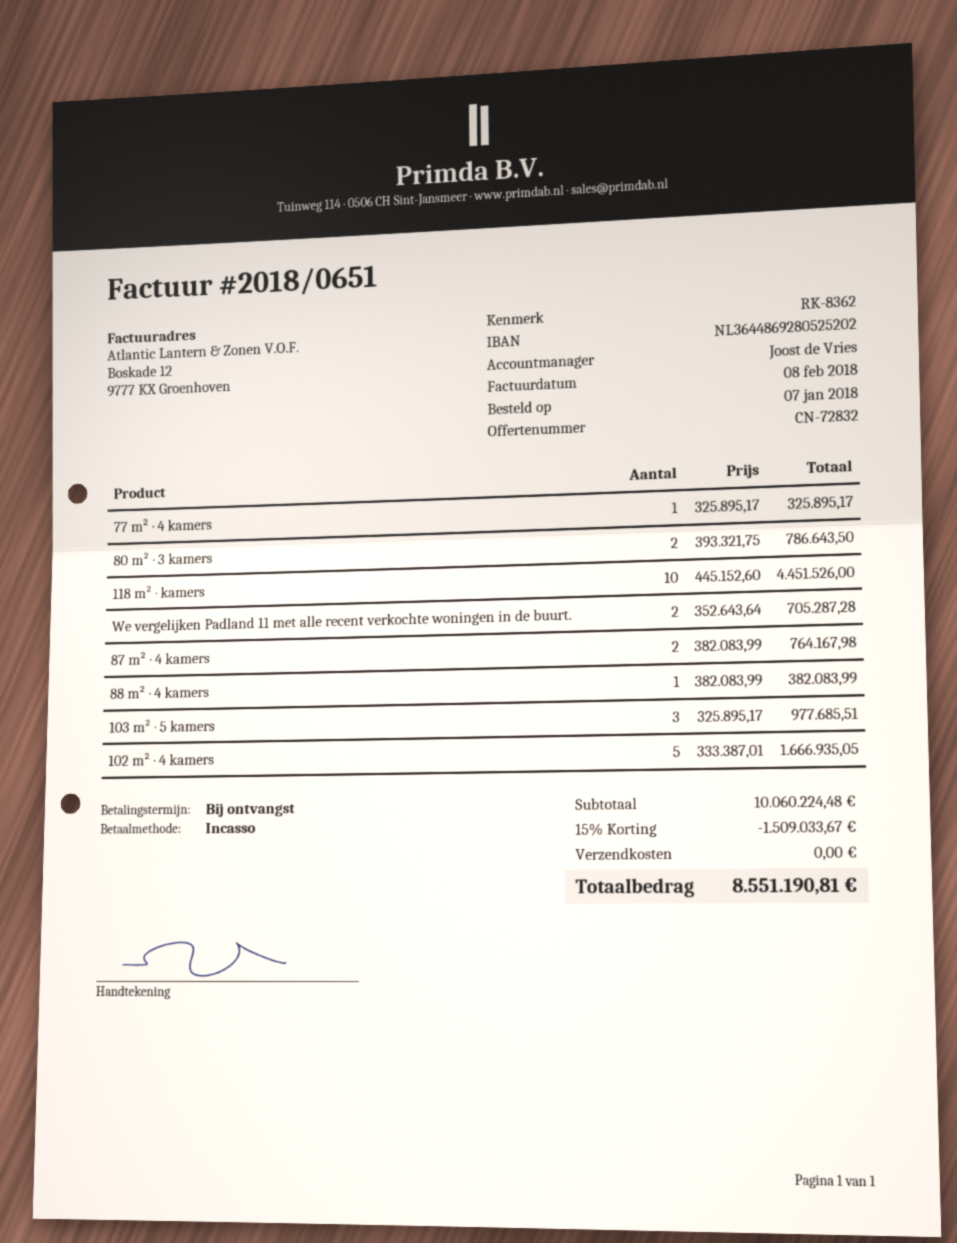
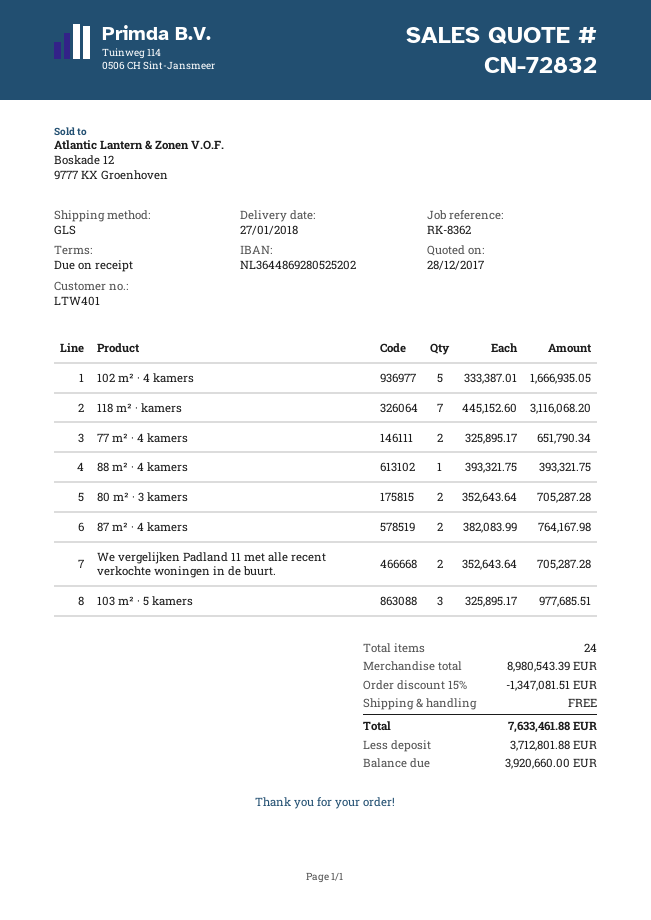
77 m² · 4 kamers: 1 x 325895.17 = 325895.17 -> 2 x 325895.17 = 651790.34
80 m² · 3 kamers: 2 x 393321.75 = 786643.50 -> 2 x 352643.64 = 705287.28
118 m² · kamers: 10 x 445152.60 = 4451526.00 -> 7 x 445152.60 = 3116068.20
88 m² · 4 kamers: 1 x 382083.99 = 382083.99 -> 1 x 393321.75 = 393321.75
subtotal: 10060224.48 -> 8980543.39
discount: 15% = 1509033.67 -> 15% = 1347081.51
total: 8551190.81 -> 7633461.88

